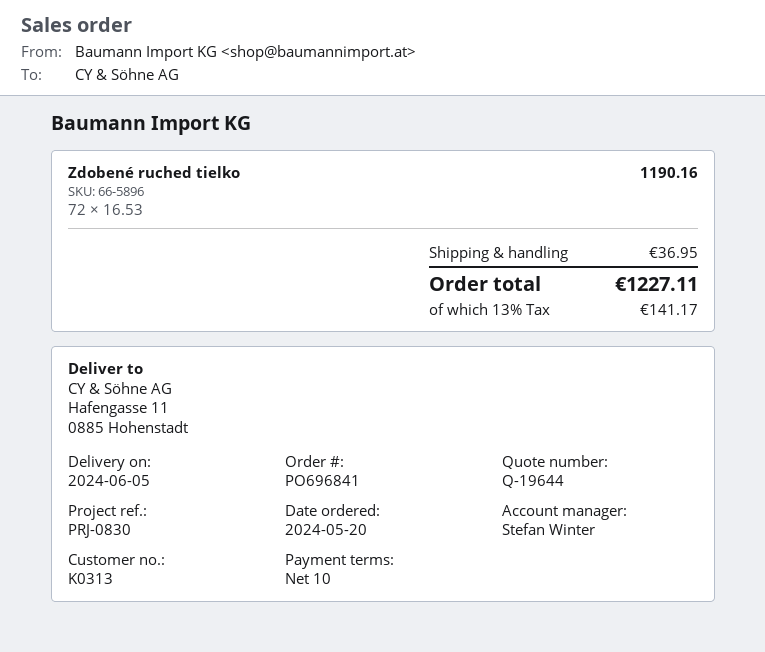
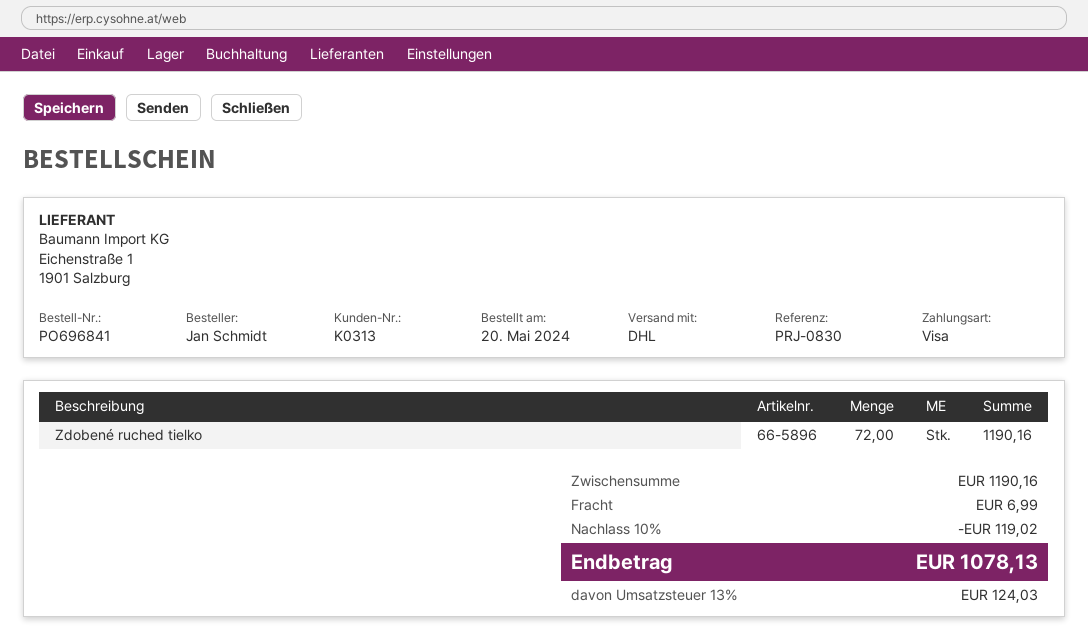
discount: none -> 10% = 119.02
shipping: 36.95 -> 6.99
tax: 13% = 141.17 -> 13% = 124.03
total: 1227.11 -> 1078.13

